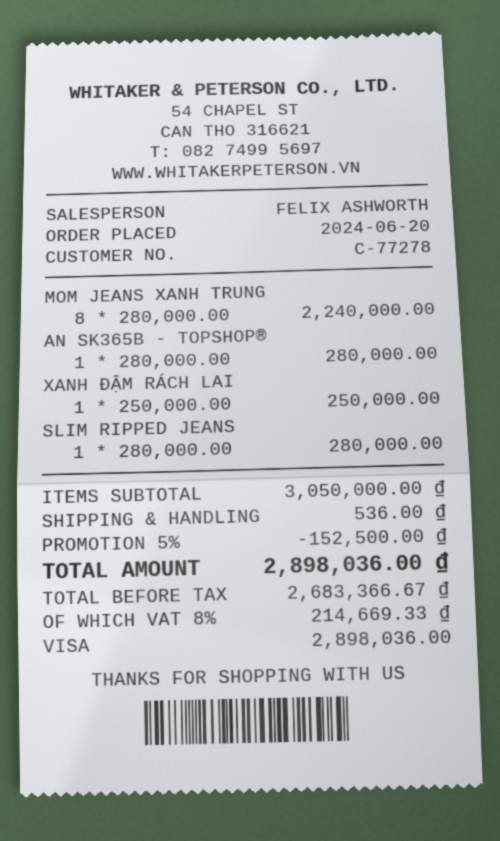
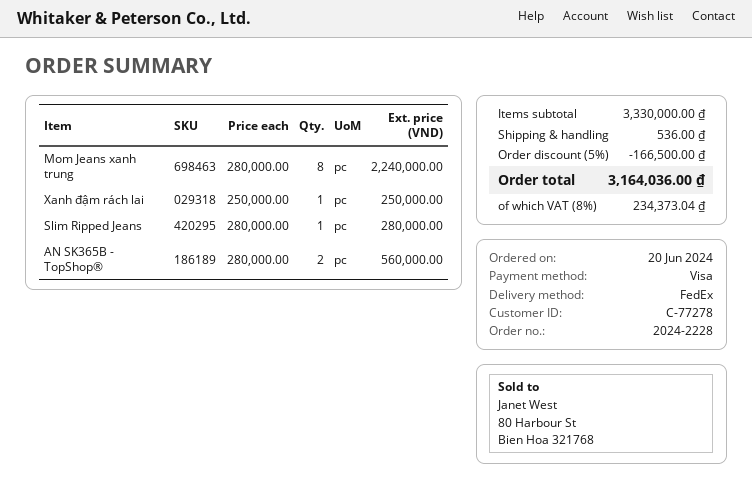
AN SK365B - TOPSHOP®: 1 x 280000.00 = 280000.00 -> 2 x 280000.00 = 560000.00
subtotal: 3050000.00 -> 3330000.00
discount: 5% = 152500.00 -> 5% = 166500.00
tax: 8% = 214669.33 -> 8% = 234373.04
total: 2898036.00 -> 3164036.00

